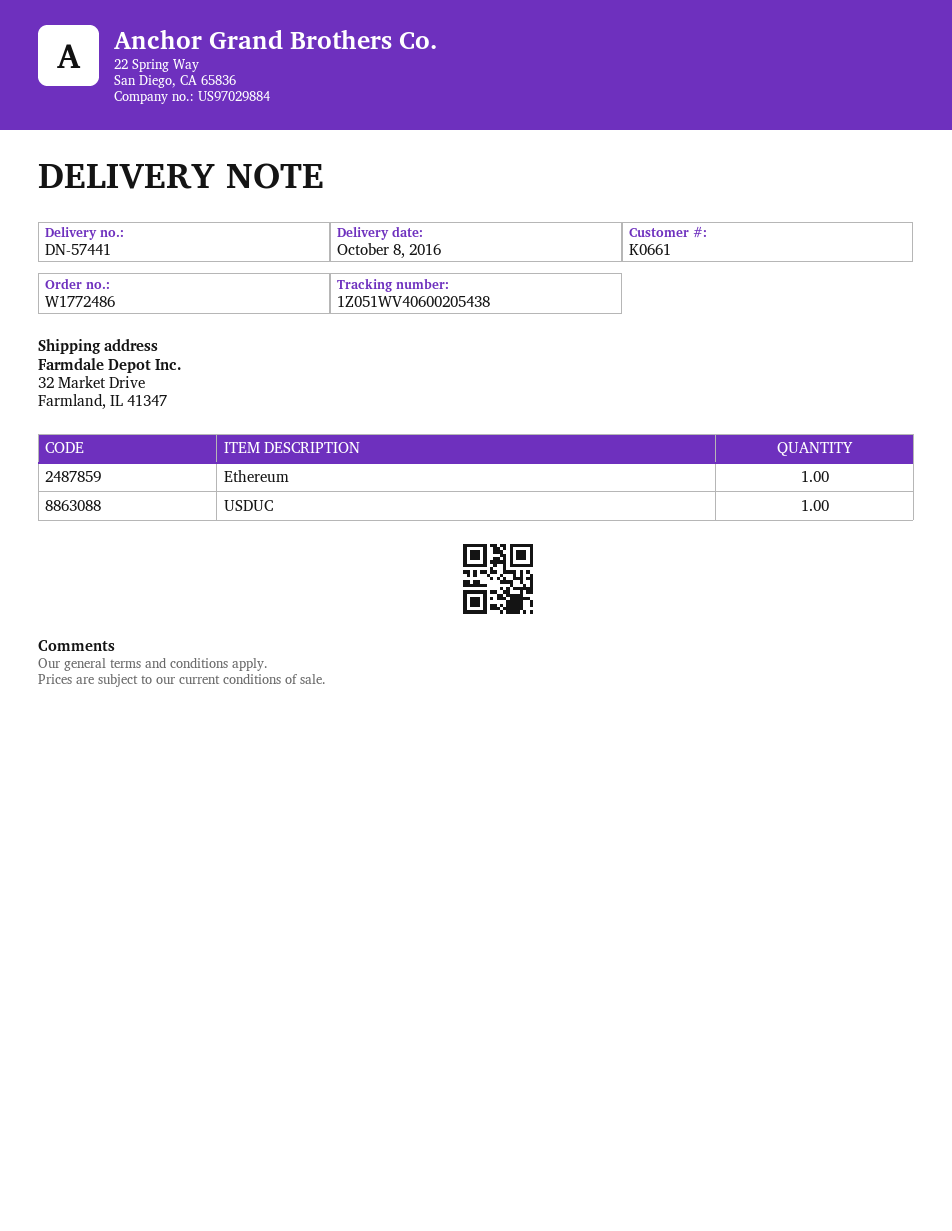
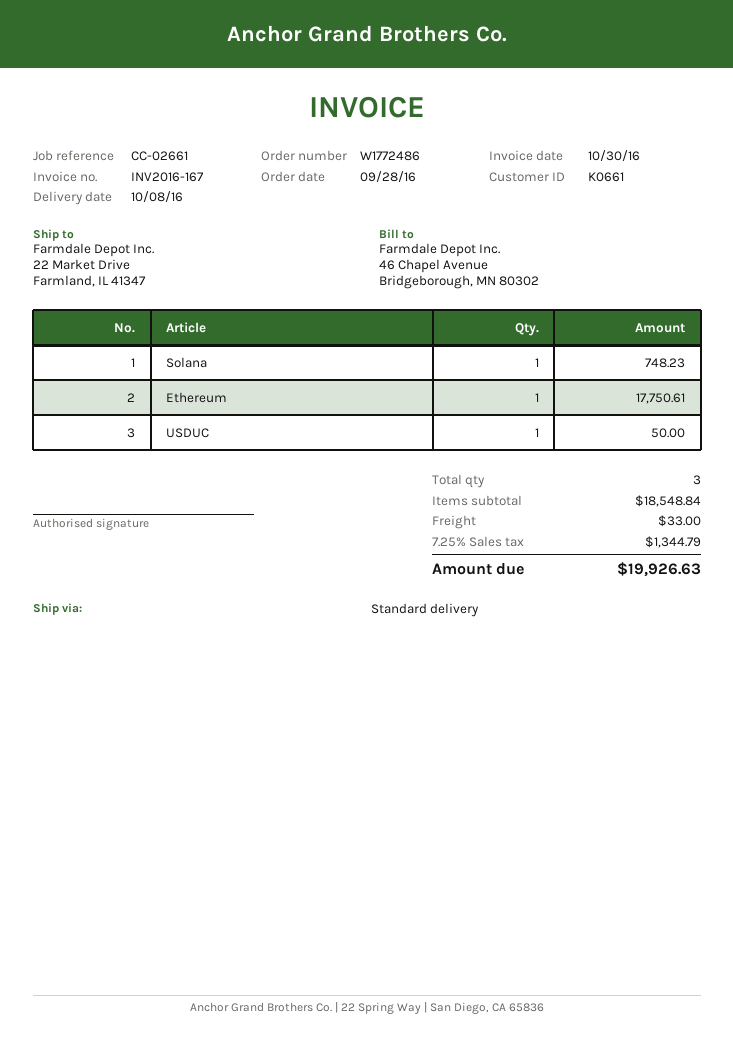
ship to: 32 Market Drive, Farmland, IL 41347 -> 22 Market Drive, Farmland, IL 41347
Solana: none -> 1

